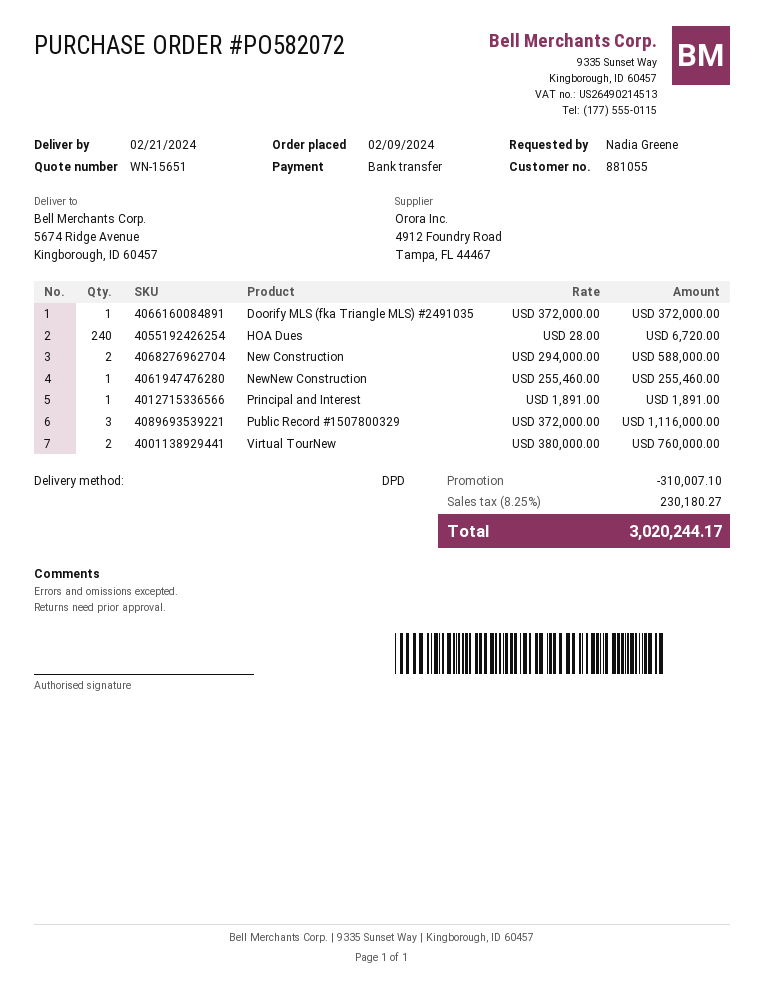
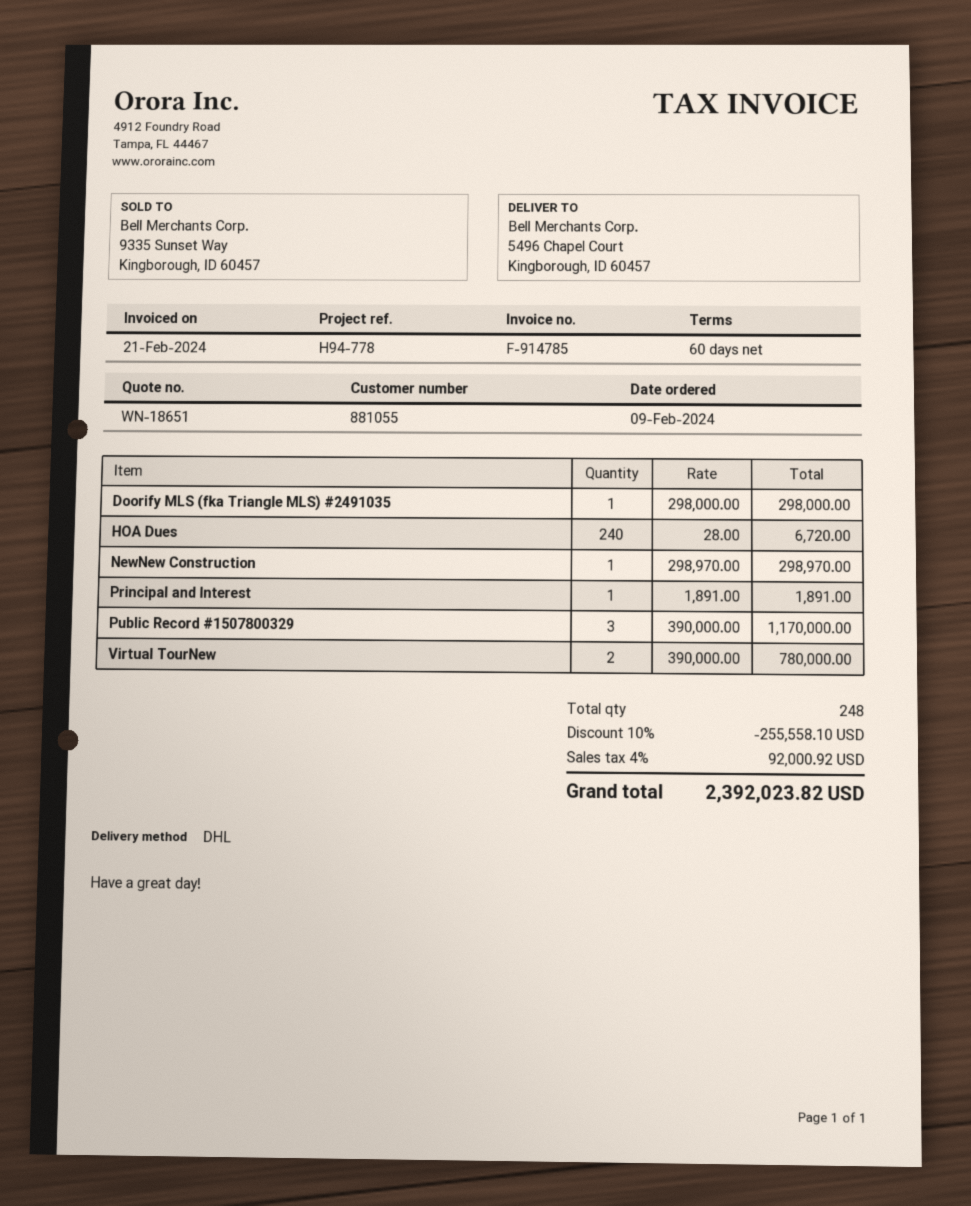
quote number: WN-15651 -> WN-18651
shipping method: DPD -> DHL
ship to: 5674 Ridge Avenue, Kingborough, ID 60457 -> 5496 Chapel Court, Kingborough, ID 60457
Doorify MLS (fka Triangle MLS) #2491035: 1 x 372000.00 = 372000.00 -> 1 x 298000.00 = 298000.00
New Construction: 2 x 294000.00 = 588000.00 -> none
NewNew Construction: 1 x 255460.00 = 255460.00 -> 1 x 298970.00 = 298970.00
Public Record #1507800329: 3 x 372000.00 = 1116000.00 -> 3 x 390000.00 = 1170000.00
Virtual TourNew: 2 x 380000.00 = 760000.00 -> 2 x 390000.00 = 780000.00
discount: 310007.10 -> 255558.10
tax: 8.25% = 230180.27 -> 4% = 92000.92
total: 3020244.17 -> 2392023.82

